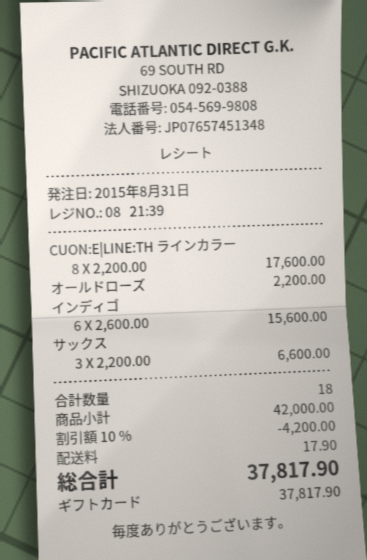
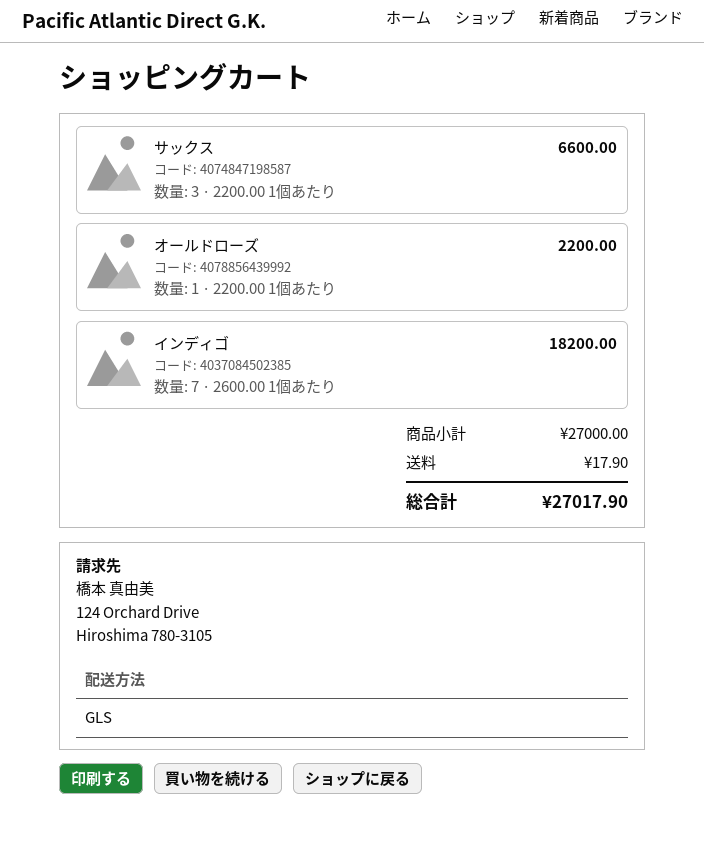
CUON:E|LINE:TH ラインカラー: 8 x 2200.00 = 17600.00 -> none
インディゴ: 6 x 2600.00 = 15600.00 -> 7 x 2600.00 = 18200.00
subtotal: 42000.00 -> 27000.00
discount: 10% = 4200.00 -> none
total: 37817.90 -> 27017.90

